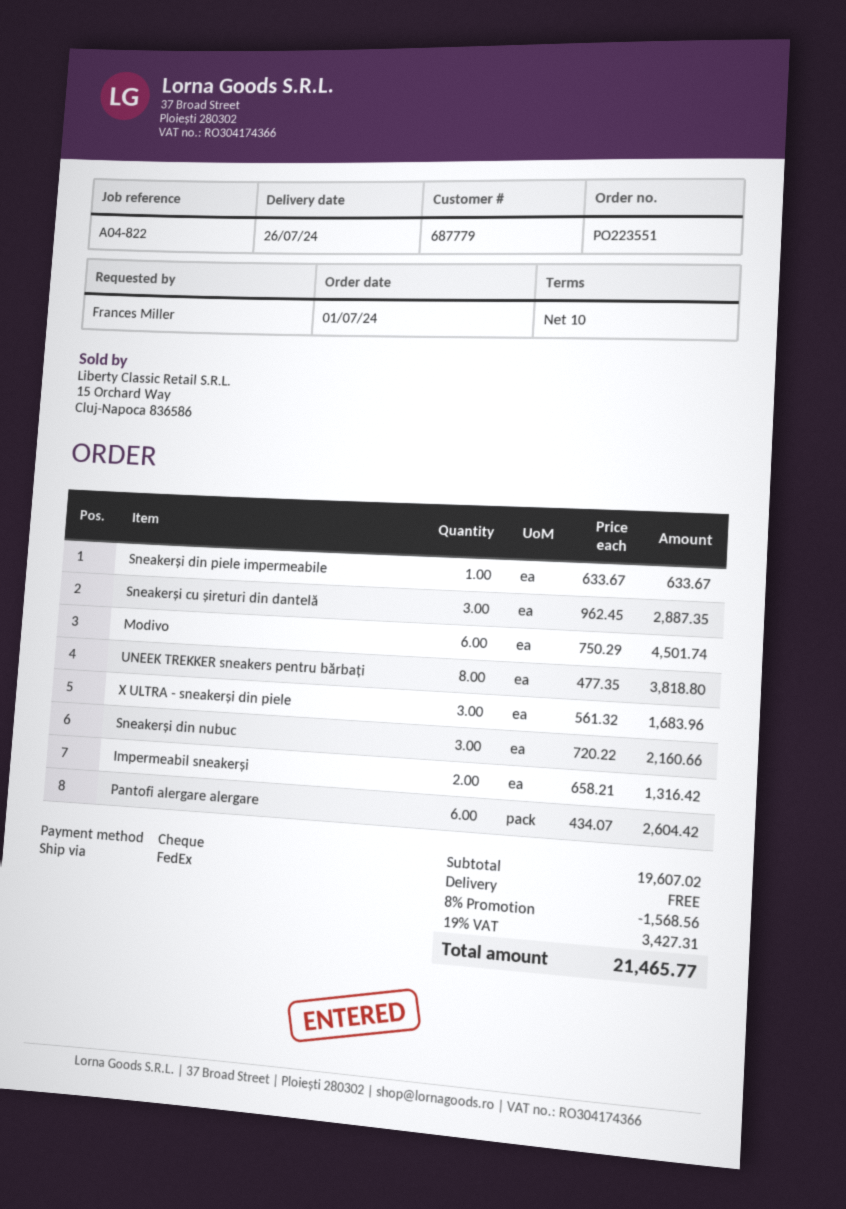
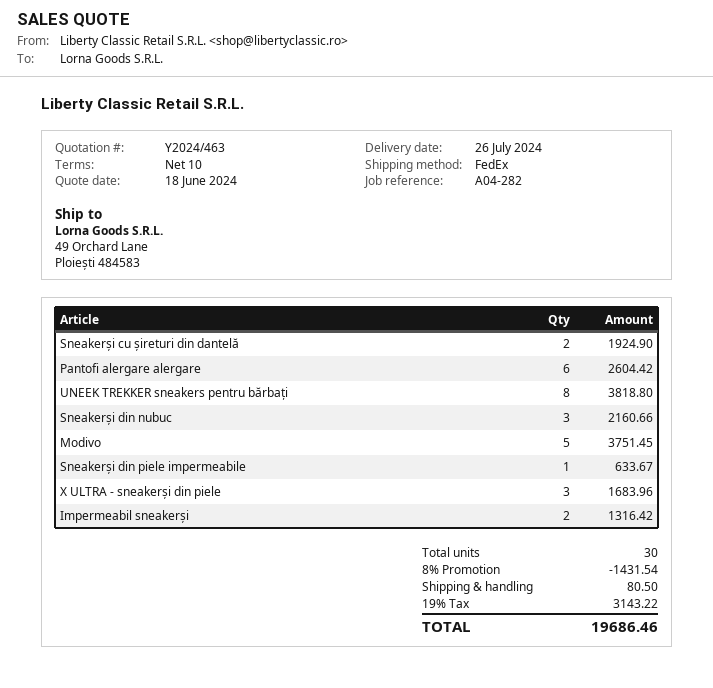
reference: A04-822 -> A04-282
Sneakerși cu șireturi din dantelă: 3 for 2887.35 -> 2 for 1924.90
Modivo: 6 for 4501.74 -> 5 for 3751.45
discount: 8% = 1568.56 -> 8% = 1431.54
shipping: 0.00 -> 80.50
tax: 19% = 3427.31 -> 19% = 3143.22
total: 21465.77 -> 19686.46

